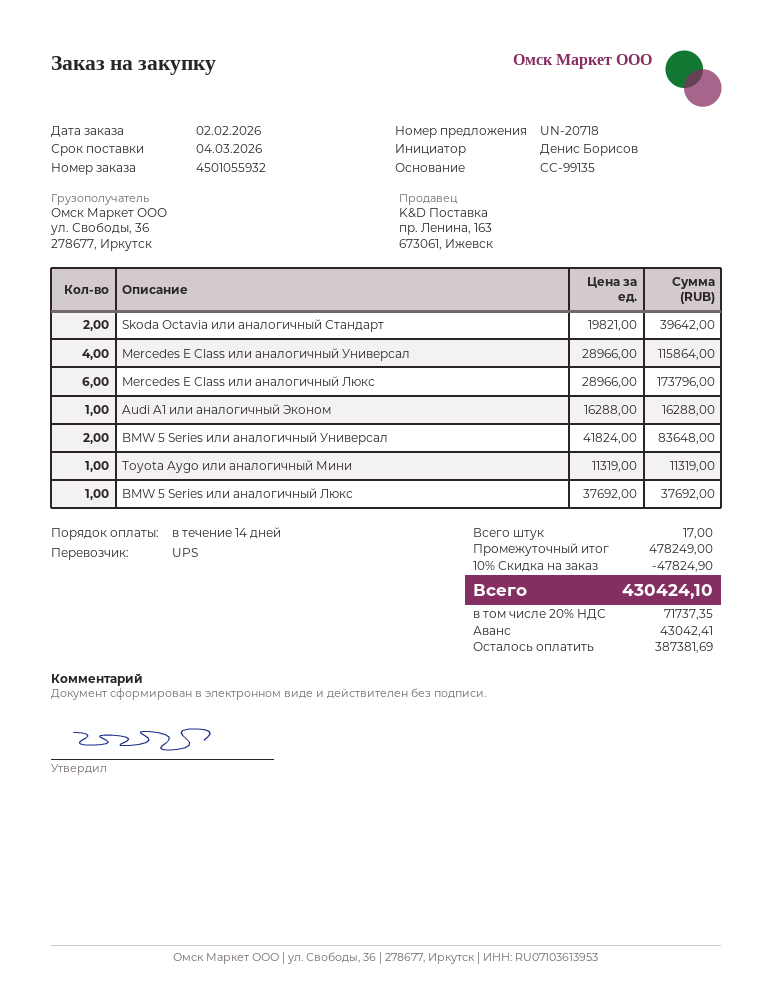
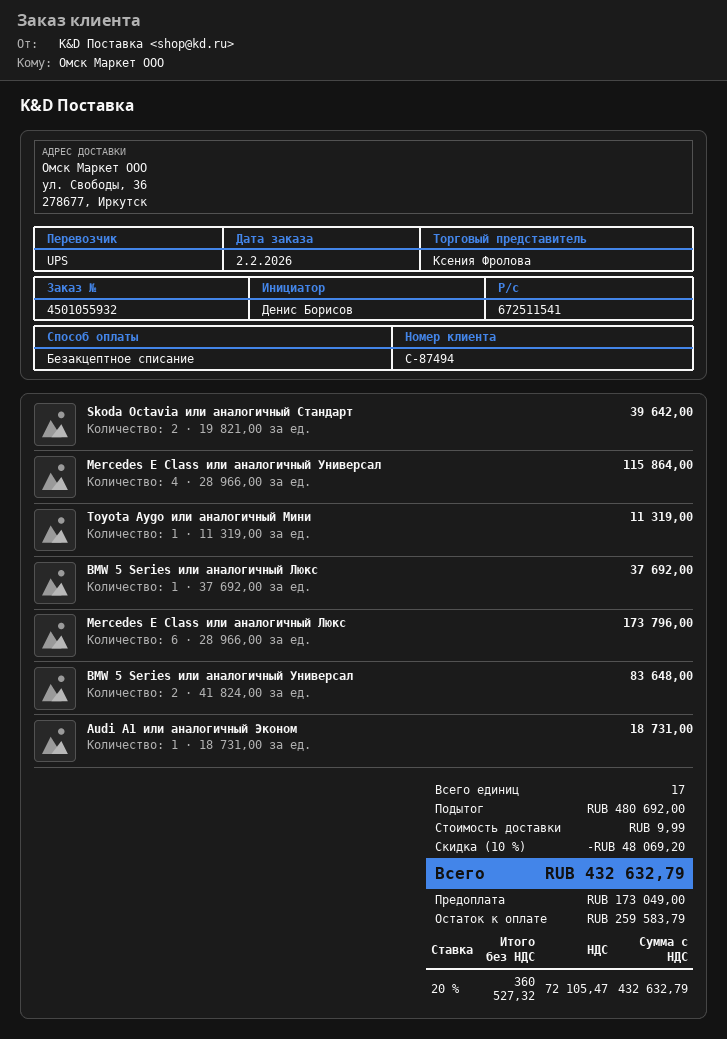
Audi A1 или аналогичный Эконом: 1 x 16288.00 = 16288.00 -> 1 x 18731.00 = 18731.00
subtotal: 478249.00 -> 480692.00
discount: 10% = 47824.90 -> 10% = 48069.20
shipping: none -> 9.99
tax: 20% = 71737.35 -> 20% = 72105.47
total: 430424.10 -> 432632.79
deposit: 43042.41 -> 173049.00
balance: 387381.69 -> 259583.79

